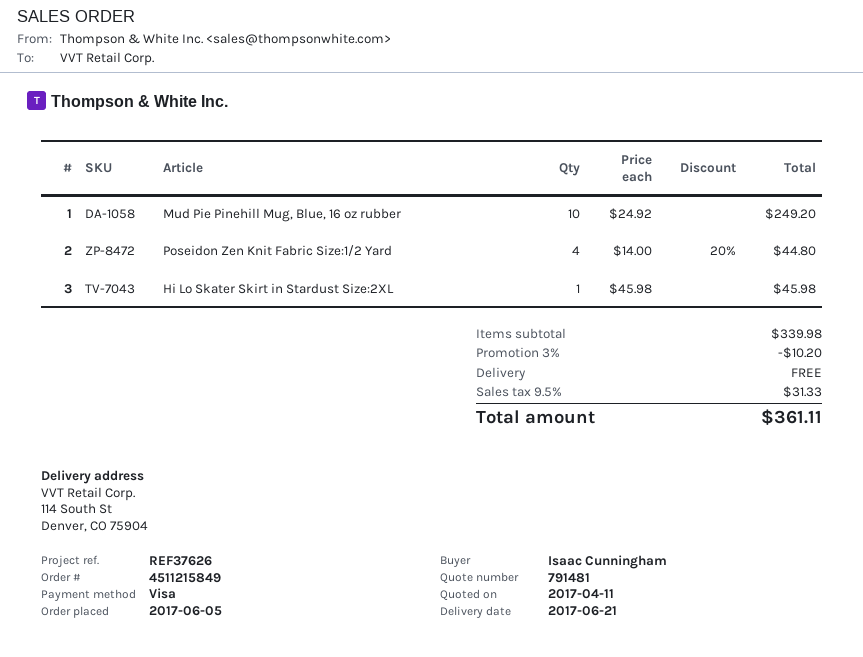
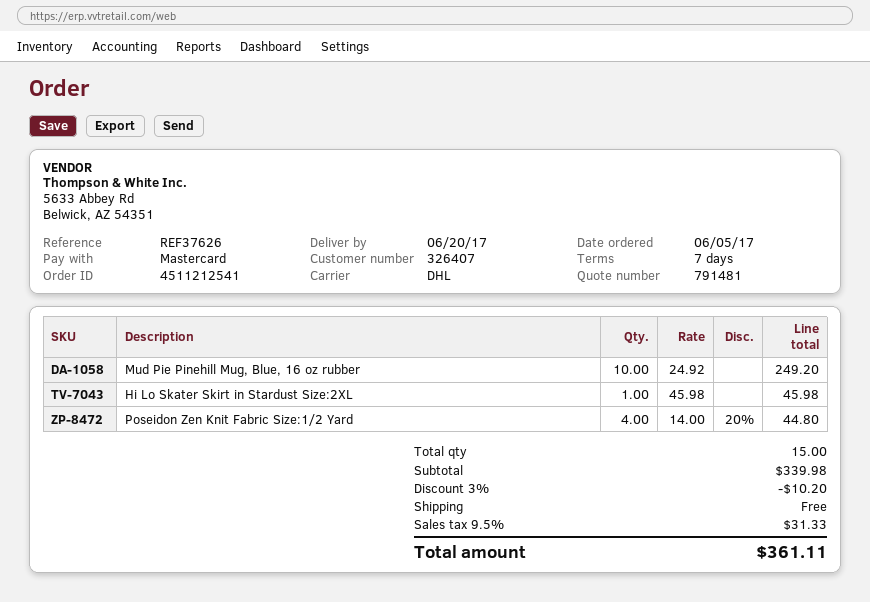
order number: 4511215849 -> 4511212541
delivery date: 2017-06-21 -> 2017-06-20
payment method: Visa -> Mastercard

